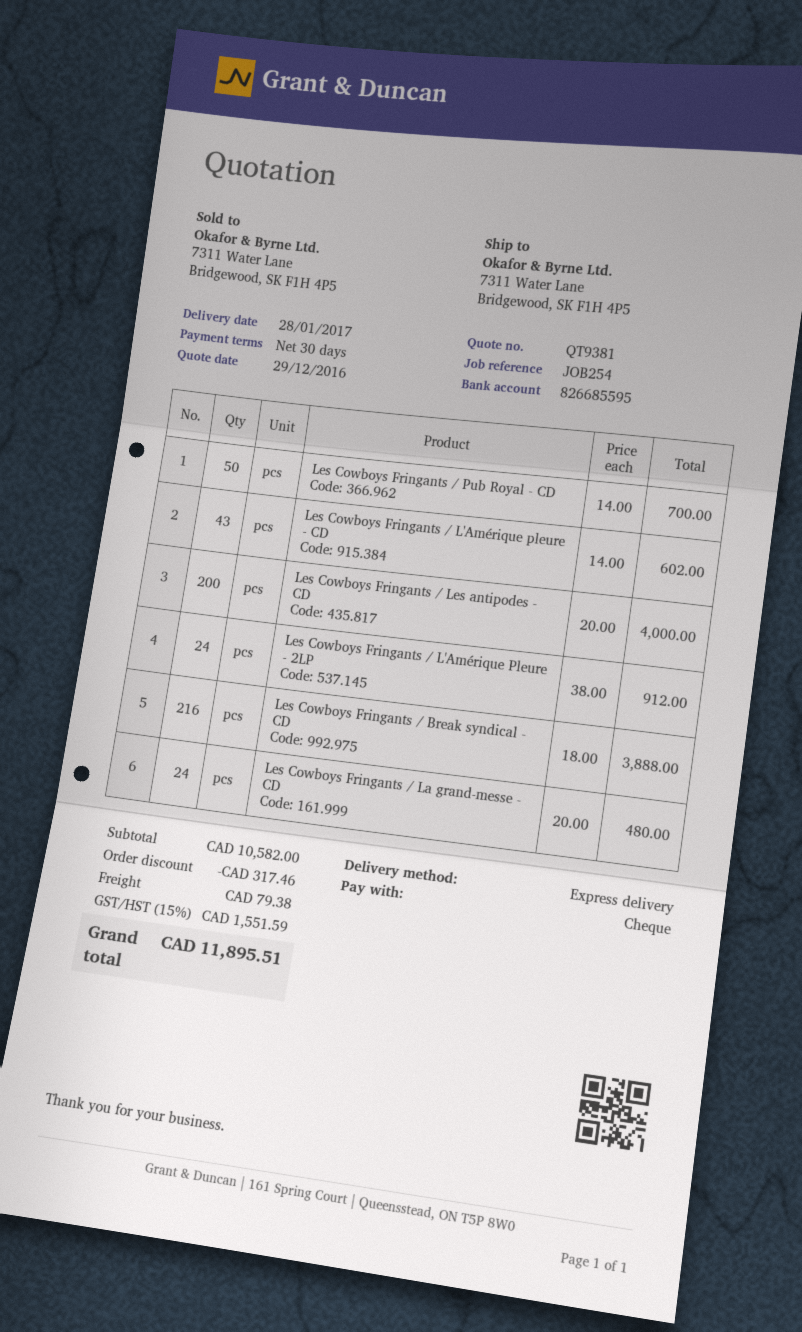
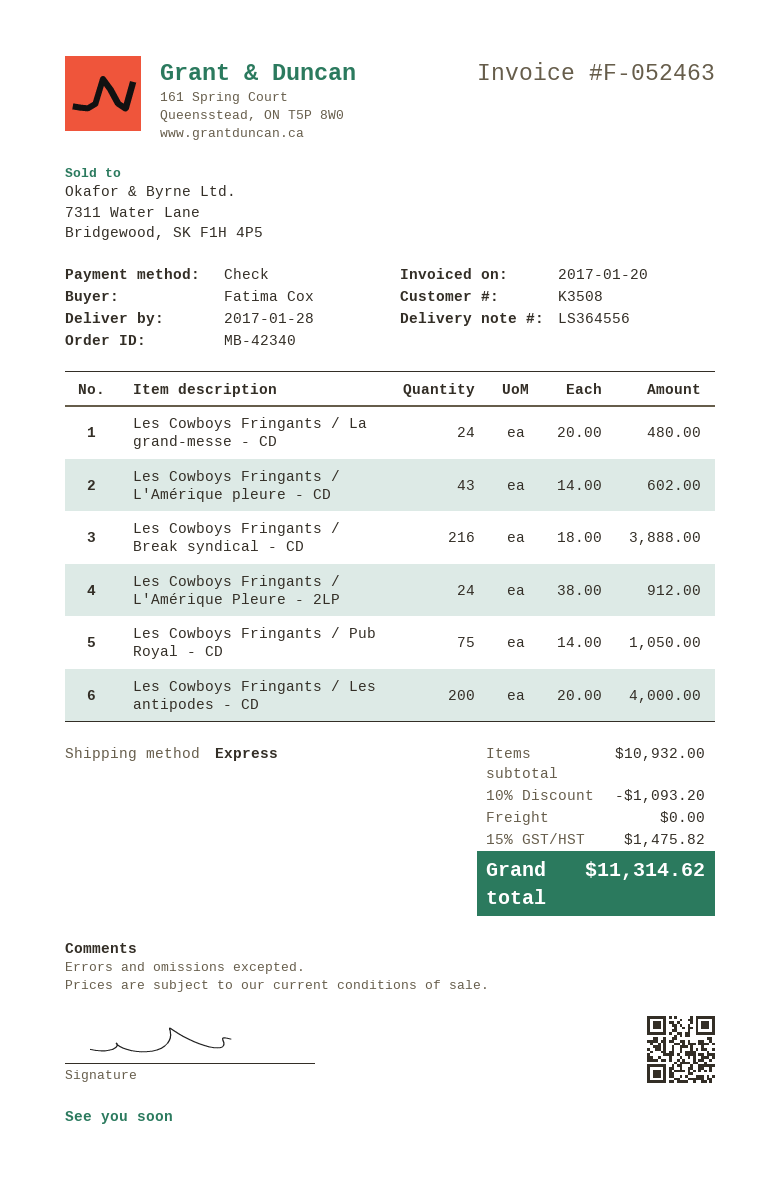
Les Cowboys Fringants / Pub Royal - CD: 50 x 14.00 = 700.00 -> 75 x 14.00 = 1050.00
subtotal: 10582.00 -> 10932.00
discount: 317.46 -> 1093.20
shipping: 79.38 -> 0.00
tax: 15% = 1551.59 -> 15% = 1475.82
total: 11895.51 -> 11314.62

